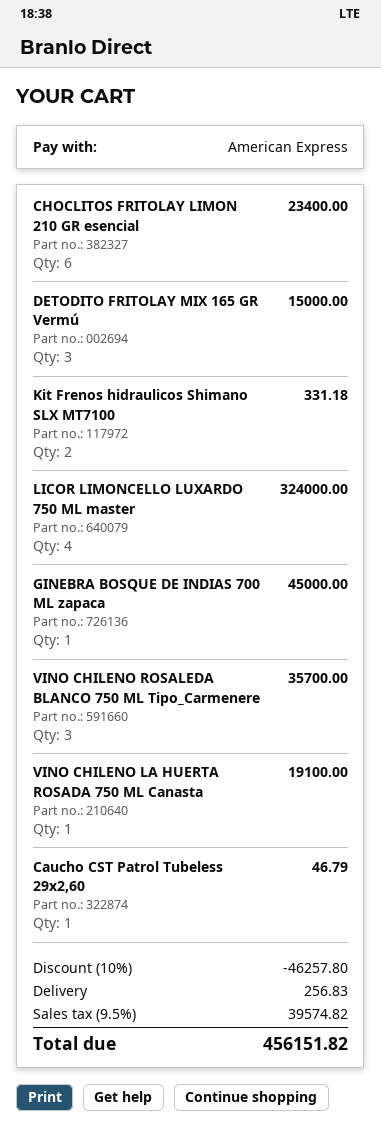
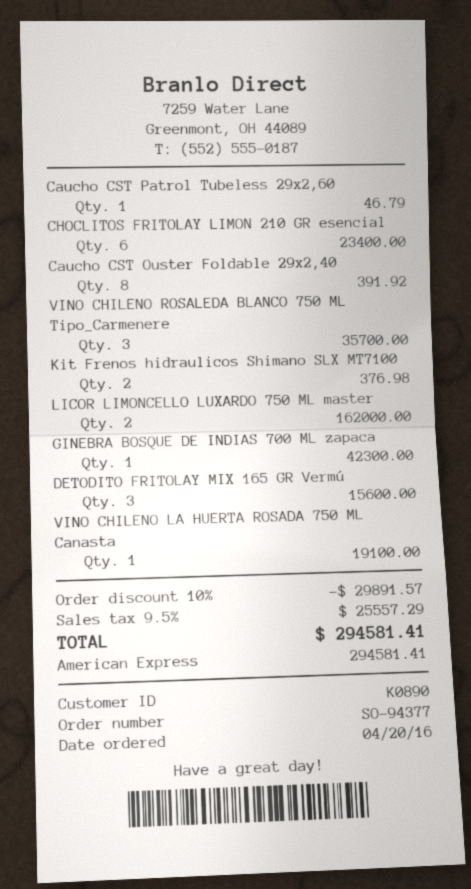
DETODITO FRITOLAY MIX 165 GR Vermú: 3 for 15000.00 -> 3 for 15600.00
Kit Frenos hidraulicos Shimano SLX MT7100: 2 for 331.18 -> 2 for 376.98
LICOR LIMONCELLO LUXARDO 750 ML master: 4 for 324000.00 -> 2 for 162000.00
GINEBRA BOSQUE DE INDIAS 700 ML zapaca: 1 for 45000.00 -> 1 for 42300.00
Caucho CST Ouster Foldable 29x2,40: none -> 8 for 391.92
discount: 10% = 46257.80 -> 10% = 29891.57
shipping: 256.83 -> none
tax: 9.5% = 39574.82 -> 9.5% = 25557.29
total: 456151.82 -> 294581.41

